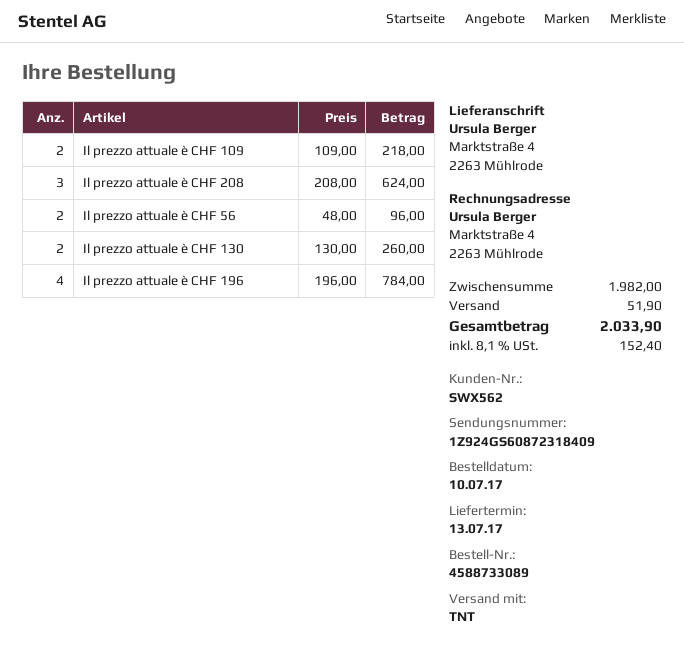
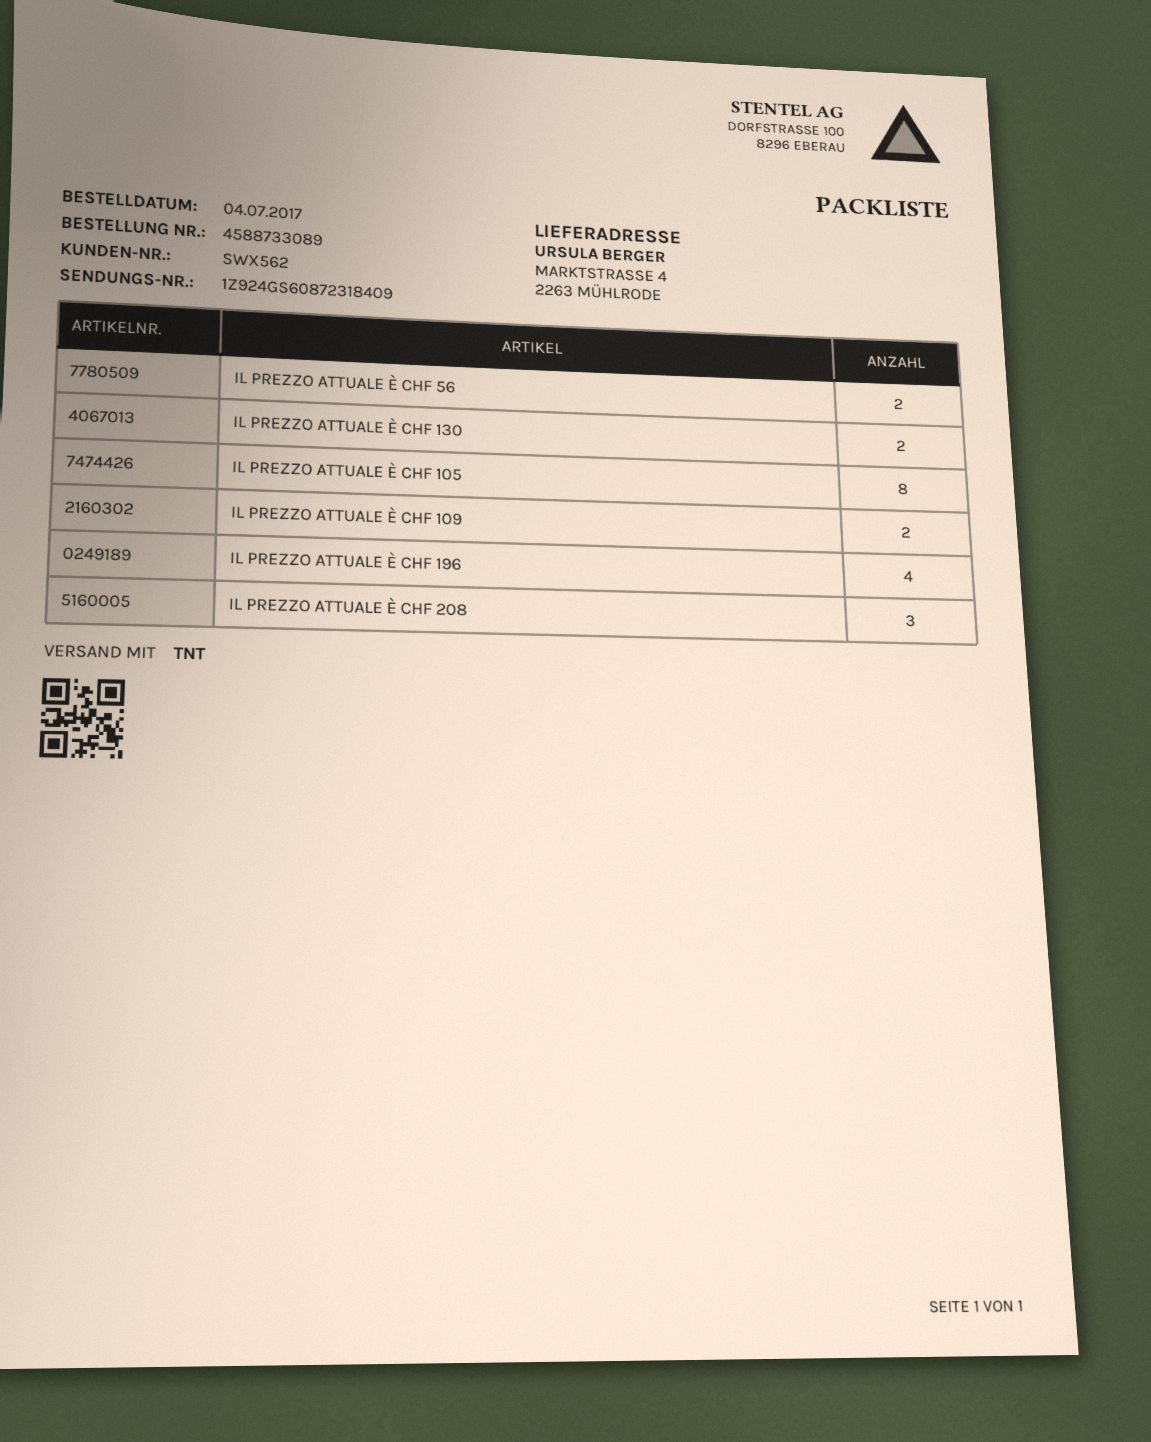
order date: 2017-07-10 -> 2017-07-04
IL PREZZO ATTUALE È CHF 105: none -> 8

